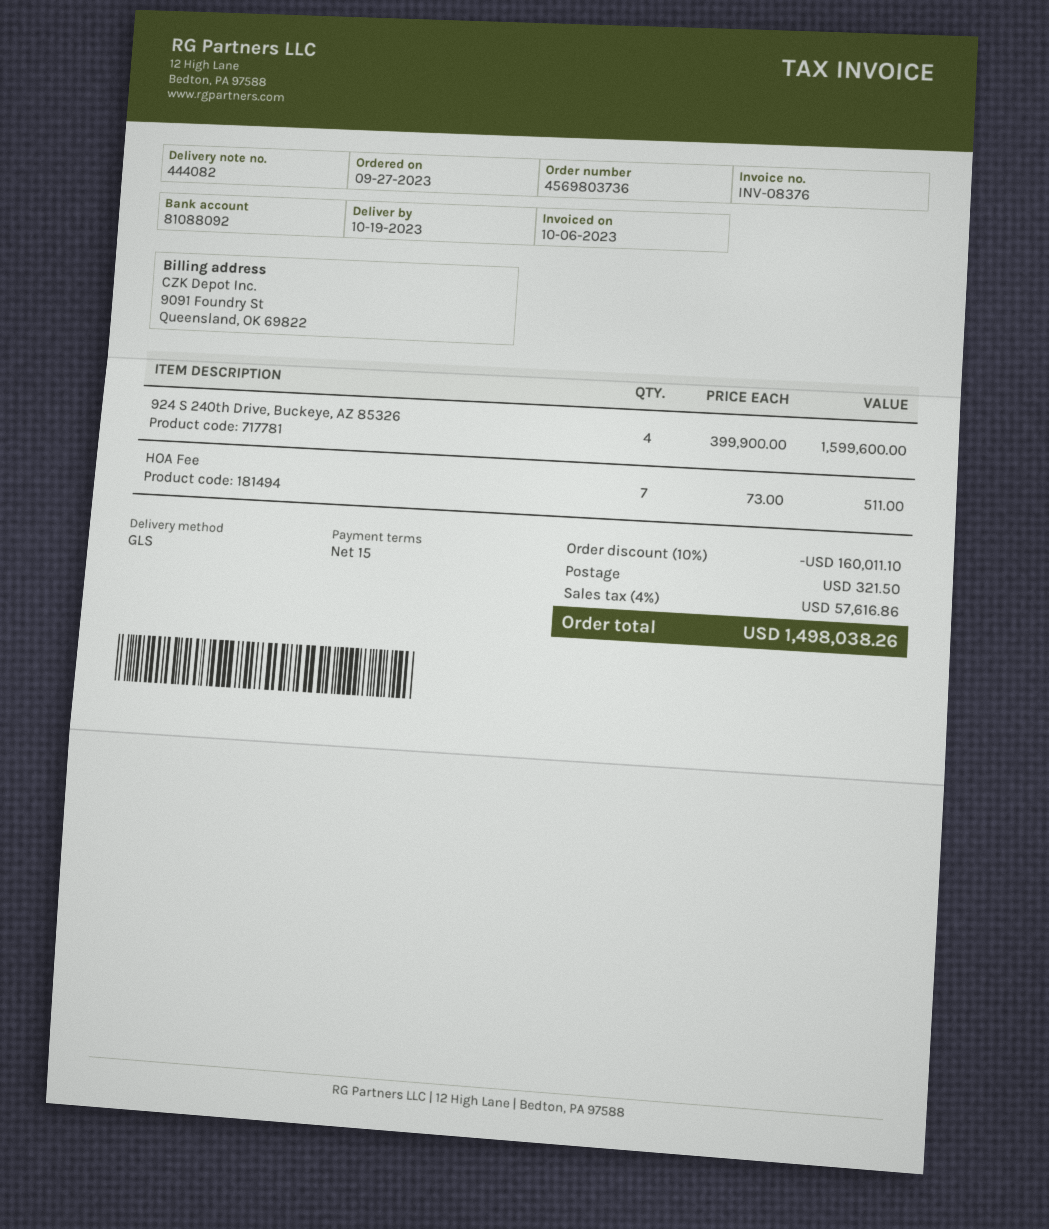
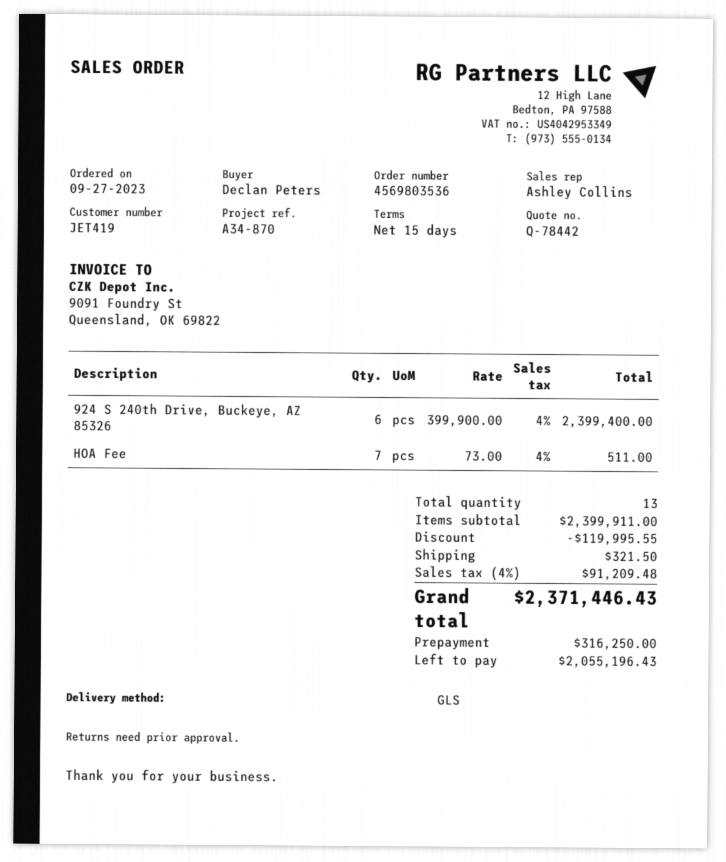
order number: 4569803736 -> 4569803536
924 S 240th Drive, Buckeye, AZ 85326: 4 x 399900.00 = 1599600.00 -> 6 x 399900.00 = 2399400.00
discount: 160011.10 -> 119995.55
tax: 4% = 57616.86 -> 4% = 91209.48
total: 1498038.26 -> 2371446.43

